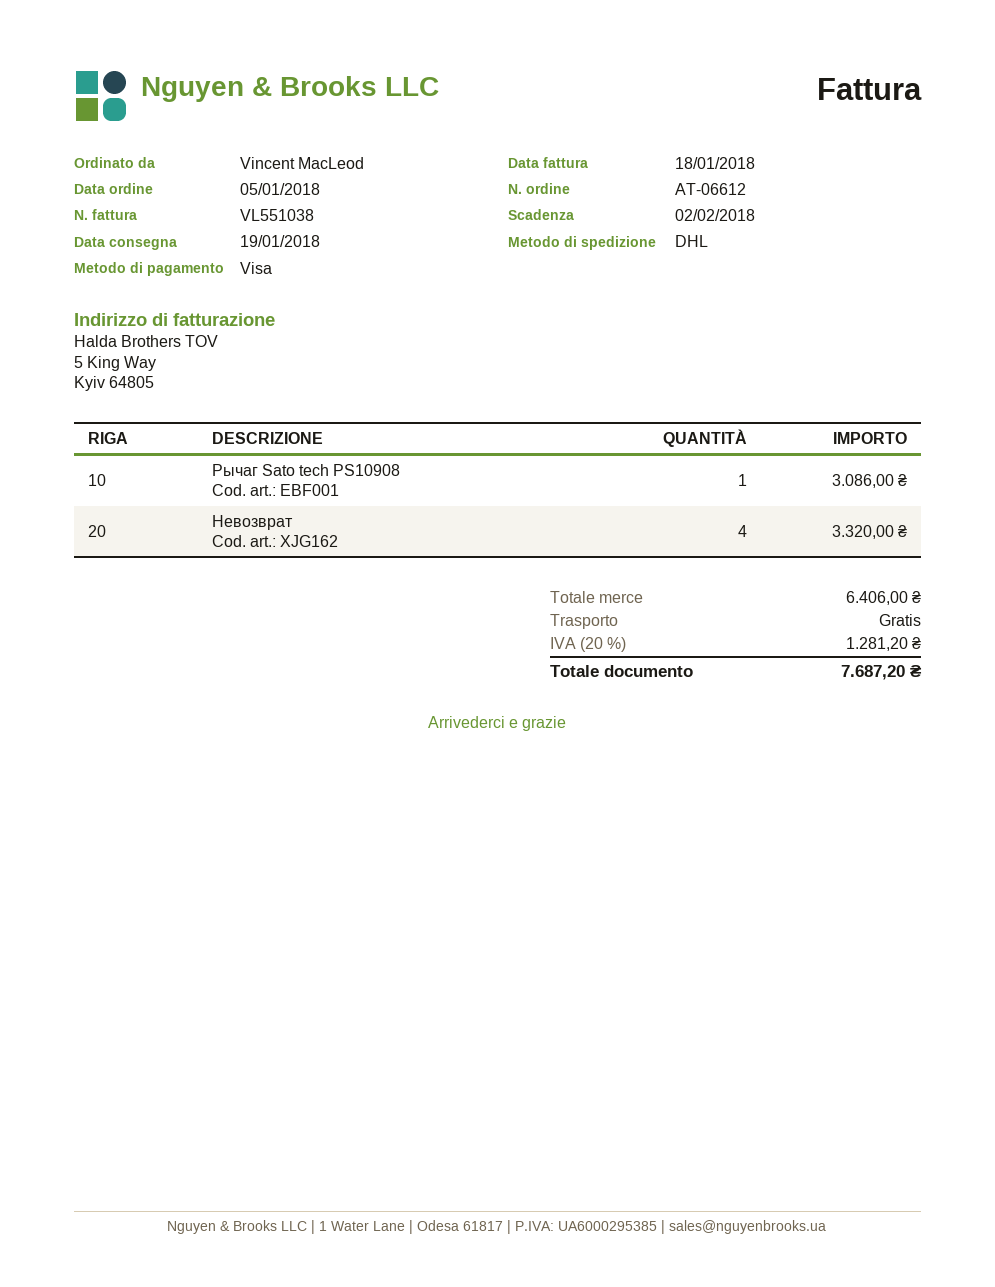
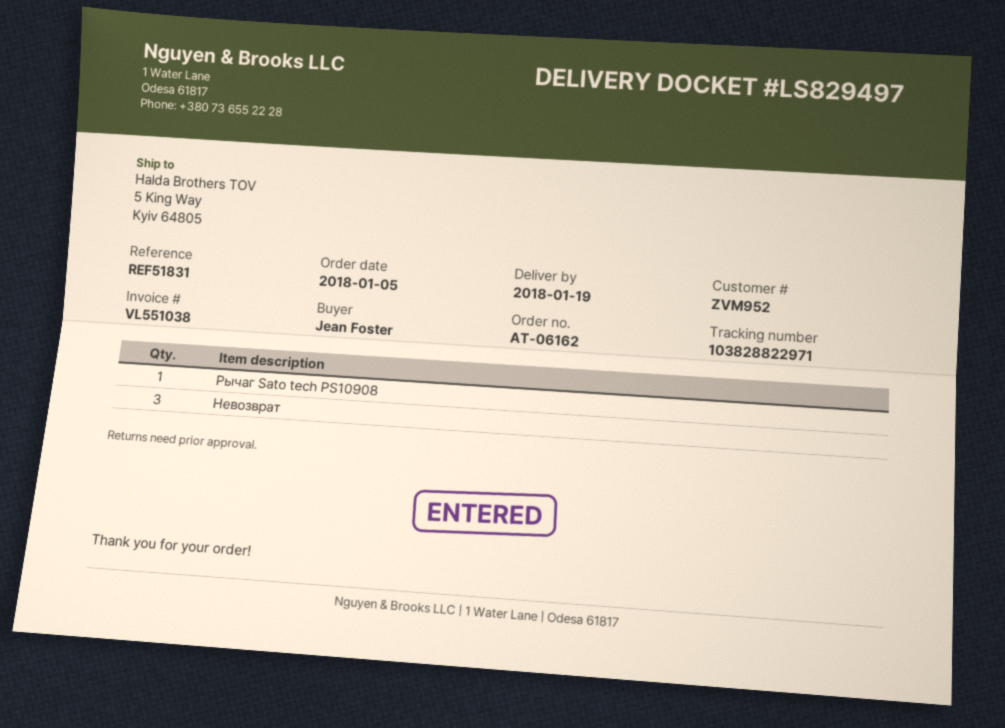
order number: AT-06612 -> AT-06162
ordered by: Vincent MacLeod -> Jean Foster
Невозврат: 4 -> 3

